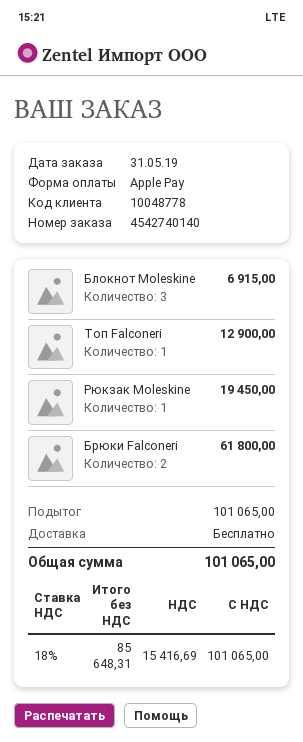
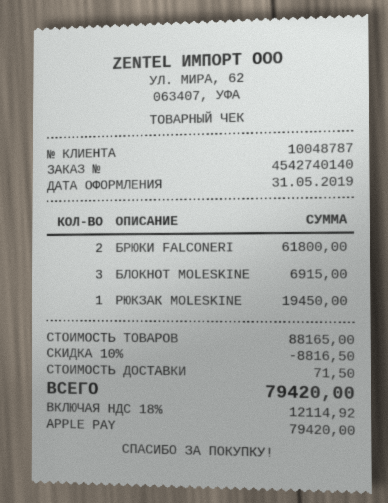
customer number: 10048778 -> 10048787
Топ Falconeri: 1 for 12900.00 -> none
subtotal: 101065.00 -> 88165.00
discount: none -> 10% = 8816.50
shipping: 0.00 -> 71.50
tax: 18% = 15416.69 -> 18% = 12114.92
total: 101065.00 -> 79420.00

